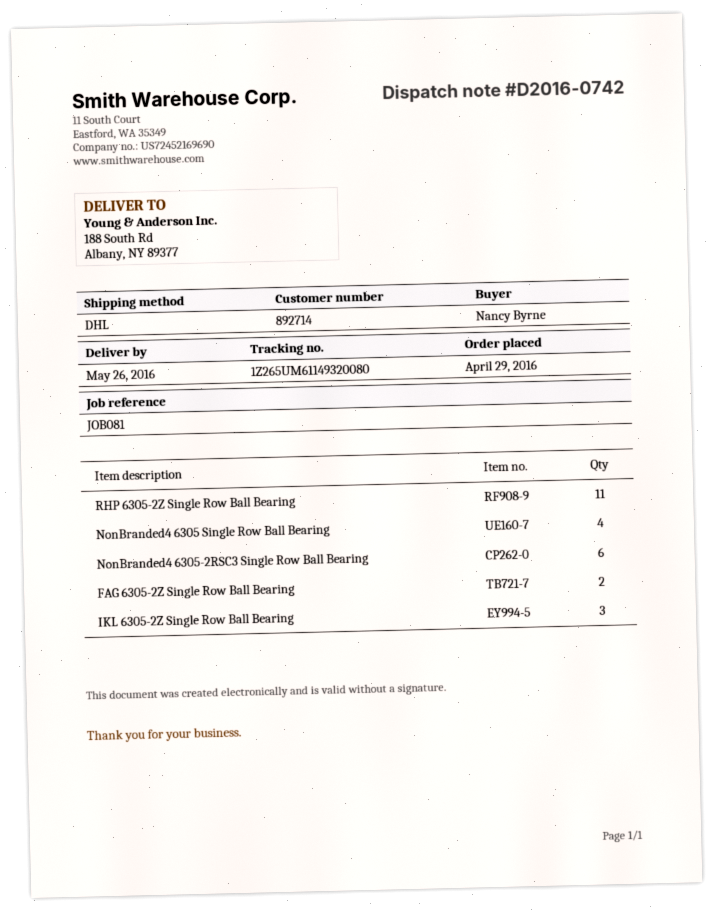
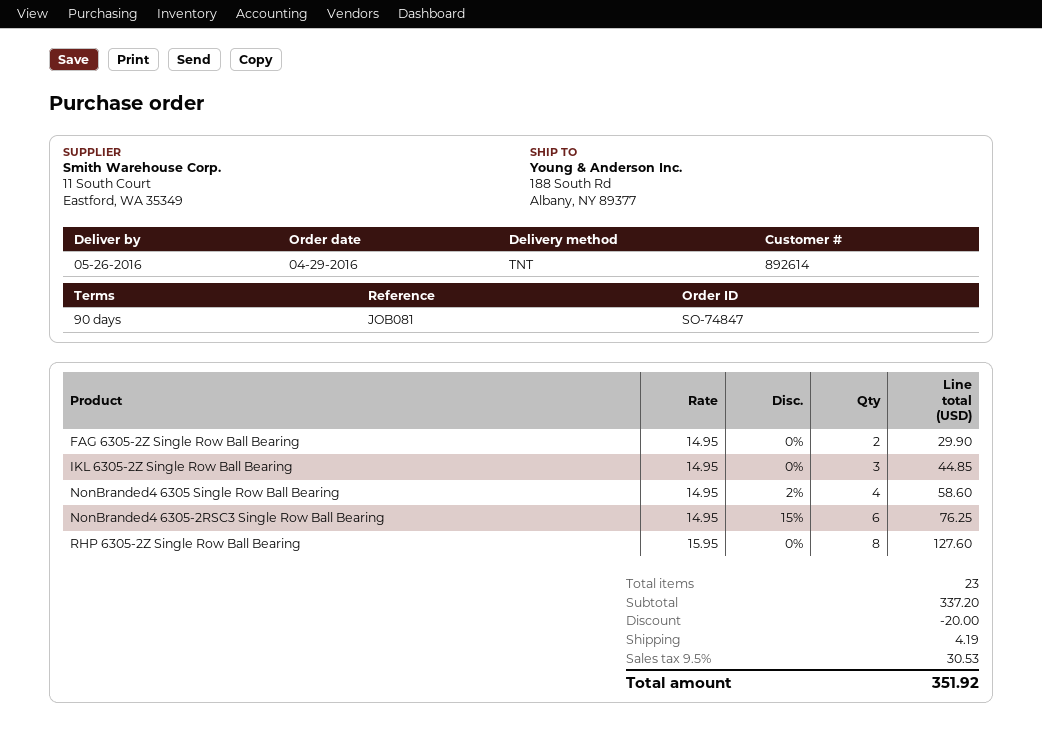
customer number: 892714 -> 892614
shipping method: DHL -> TNT
RHP 6305-2Z Single Row Ball Bearing: 11 -> 8

